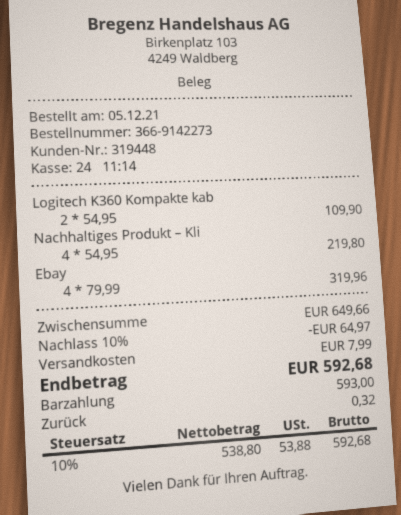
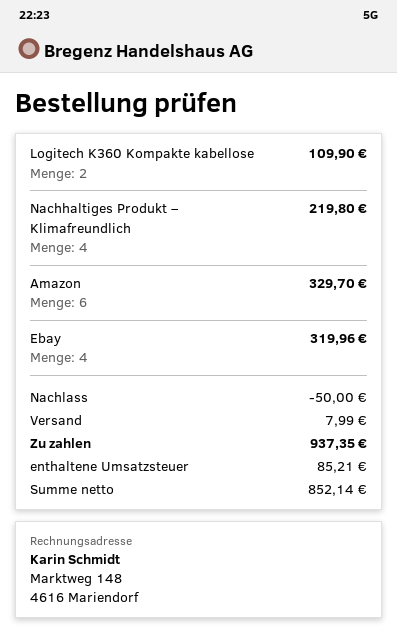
Amazon: none -> 6 for 329.70
discount: 64.97 -> 50.00
net: 538.80 -> 852.14
tax: 53.88 -> 85.21
total: 592.68 -> 937.35

